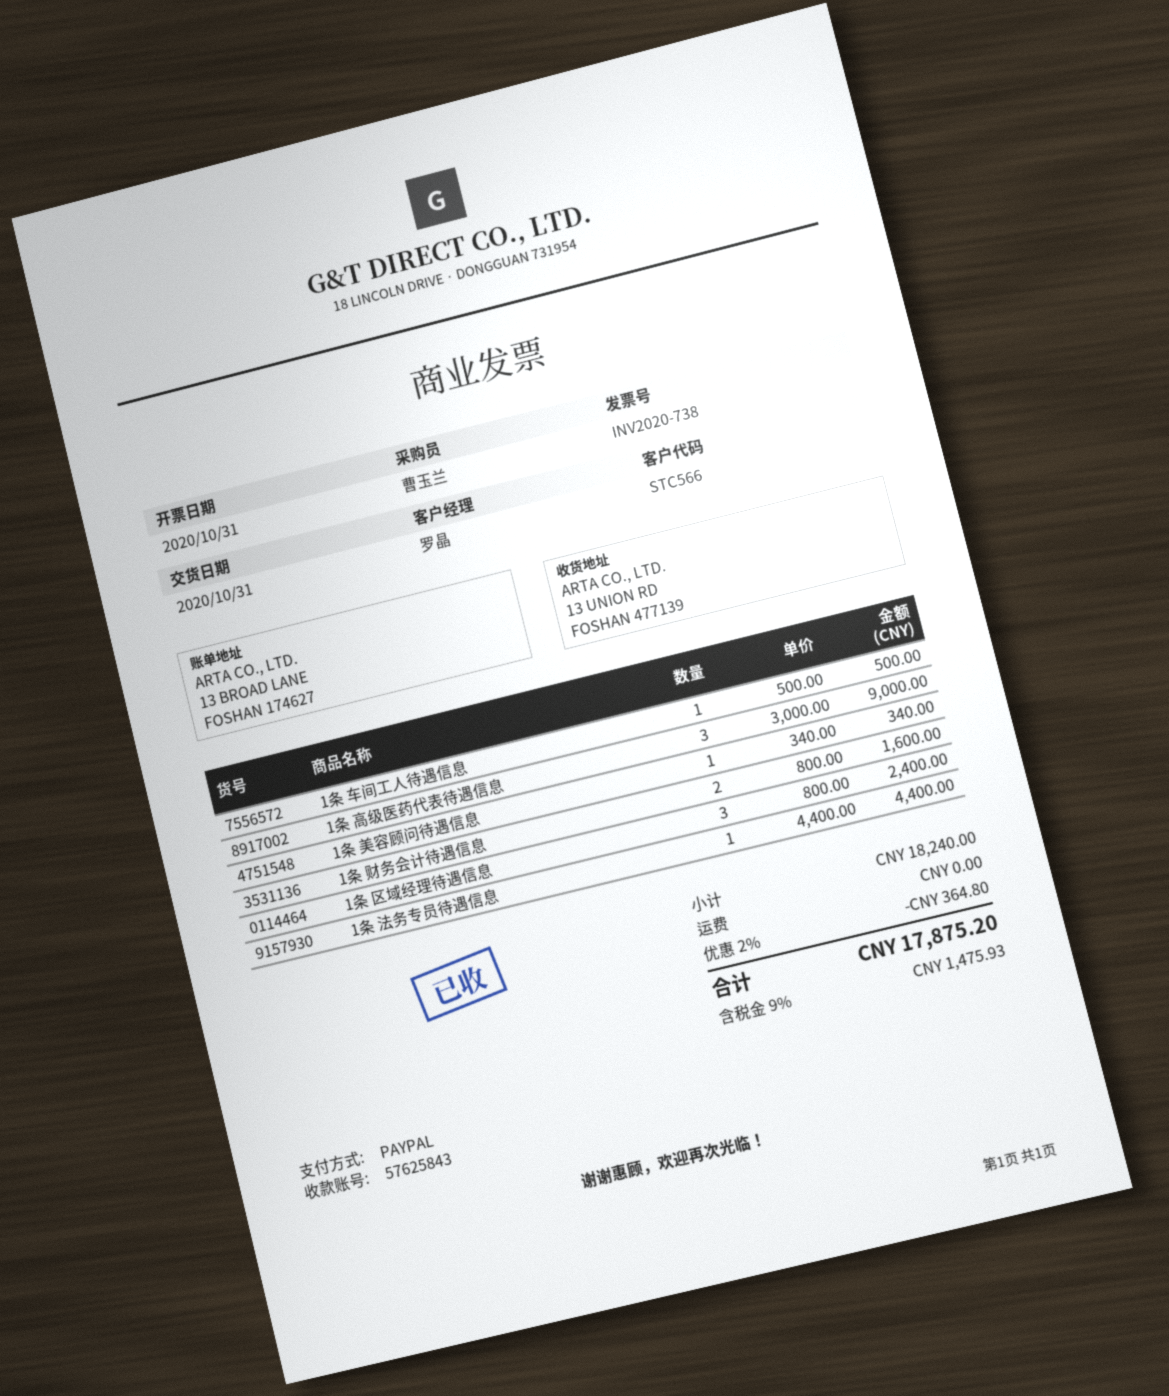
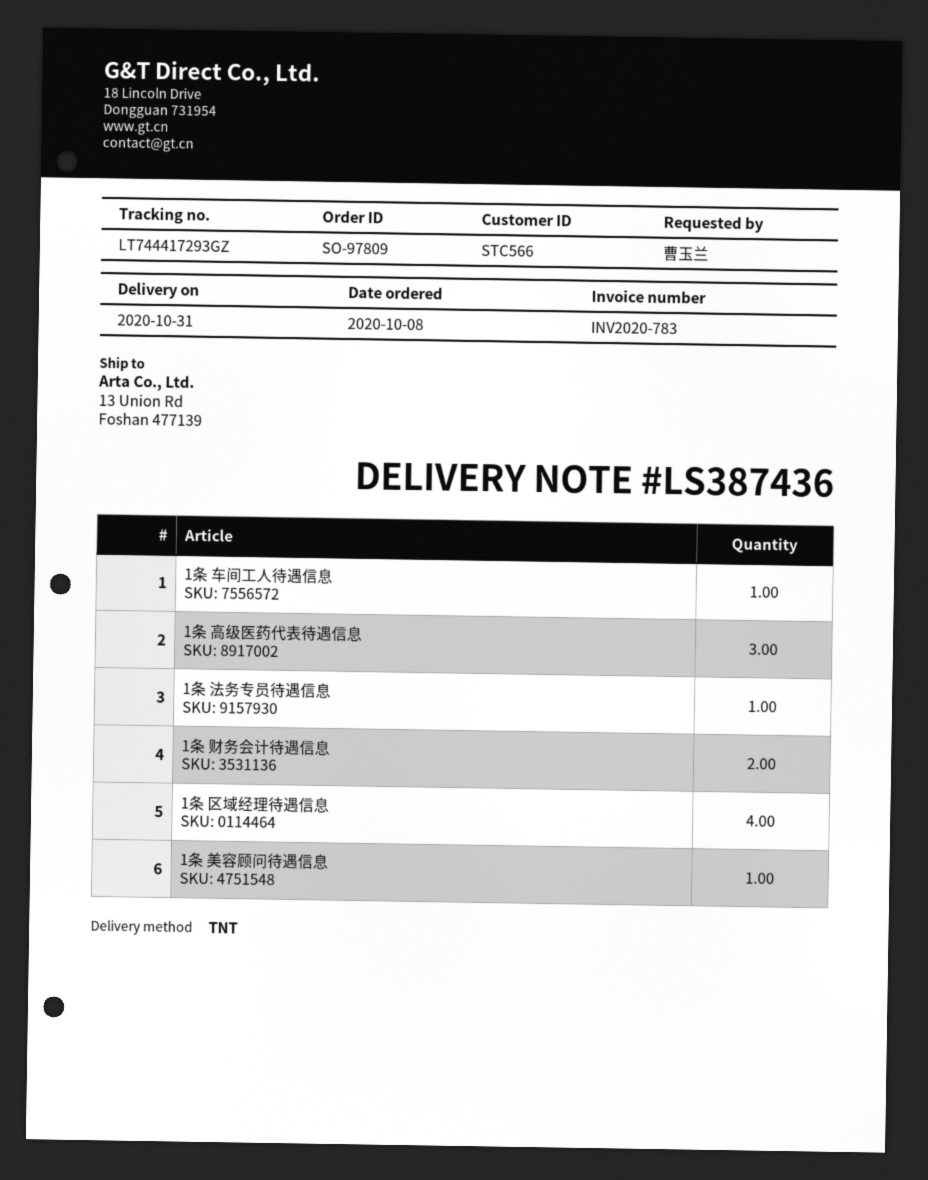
invoice number: INV2020-738 -> INV2020-783
1条 区域经理待遇信息: 3 -> 4

